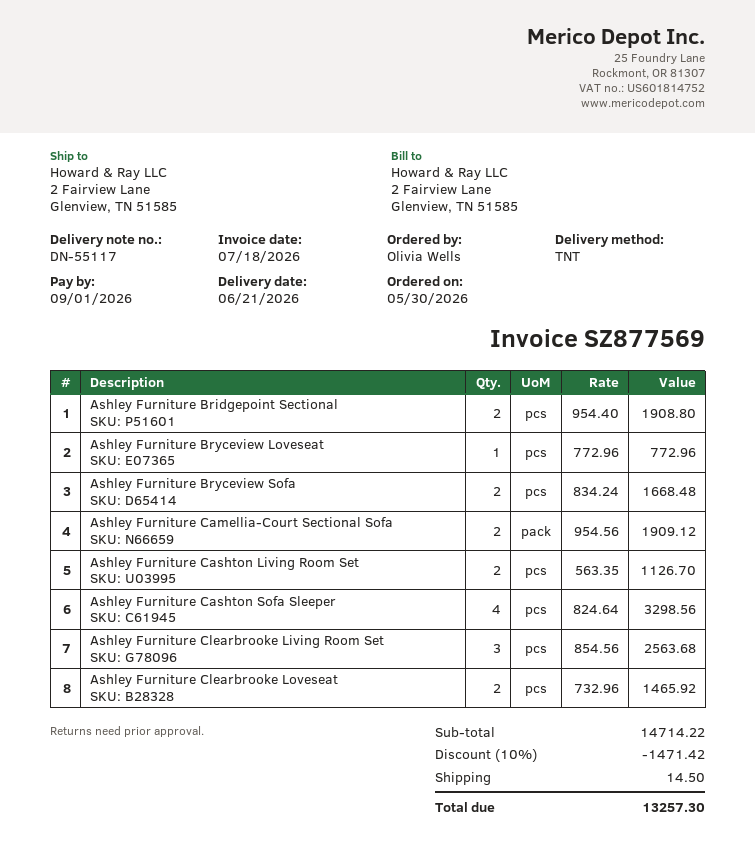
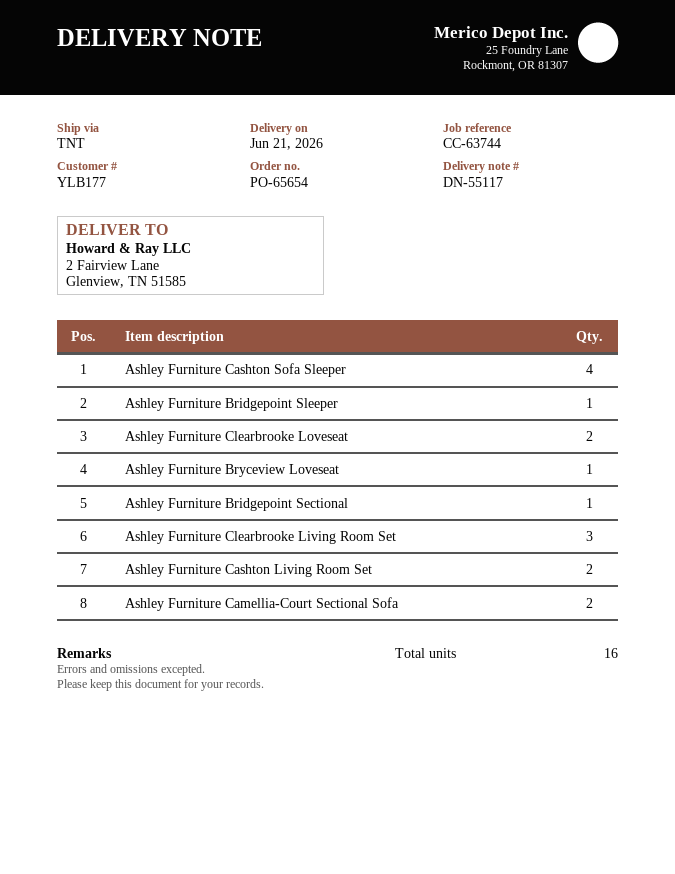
Ashley Furniture Bridgepoint Sectional: 2 -> 1
Ashley Furniture Bryceview Sofa: 2 -> none
Ashley Furniture Bridgepoint Sleeper: none -> 1

